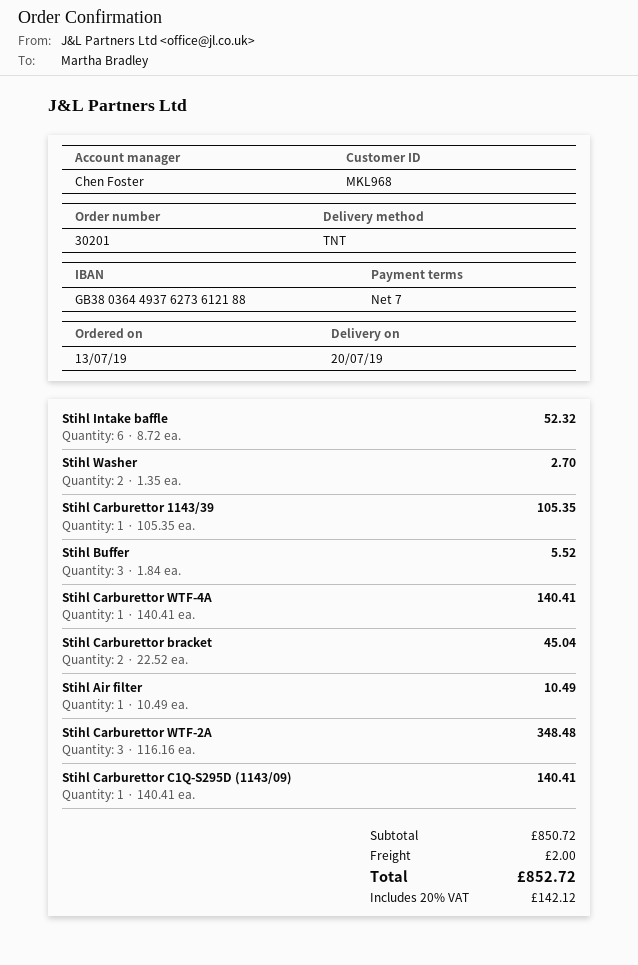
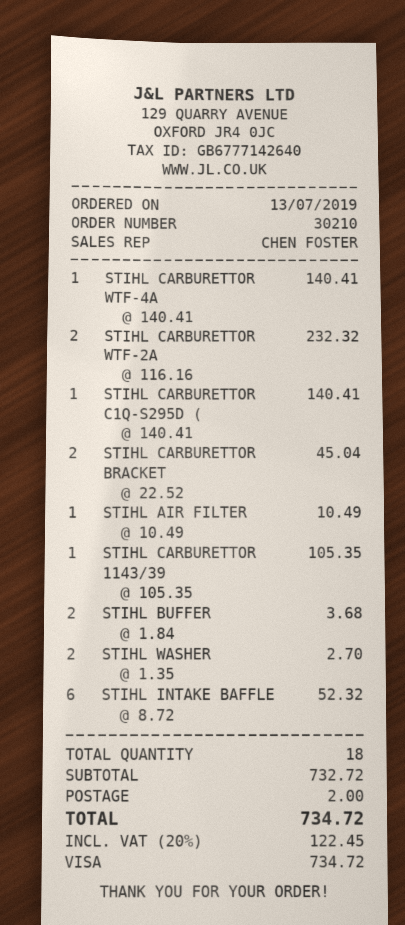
order number: 30201 -> 30210
Stihl Buffer: 3 x 1.84 = 5.52 -> 2 x 1.84 = 3.68
Stihl Carburettor WTF-2A: 3 x 116.16 = 348.48 -> 2 x 116.16 = 232.32
subtotal: 850.72 -> 732.72
tax: 20% = 142.12 -> 20% = 122.45
total: 852.72 -> 734.72

